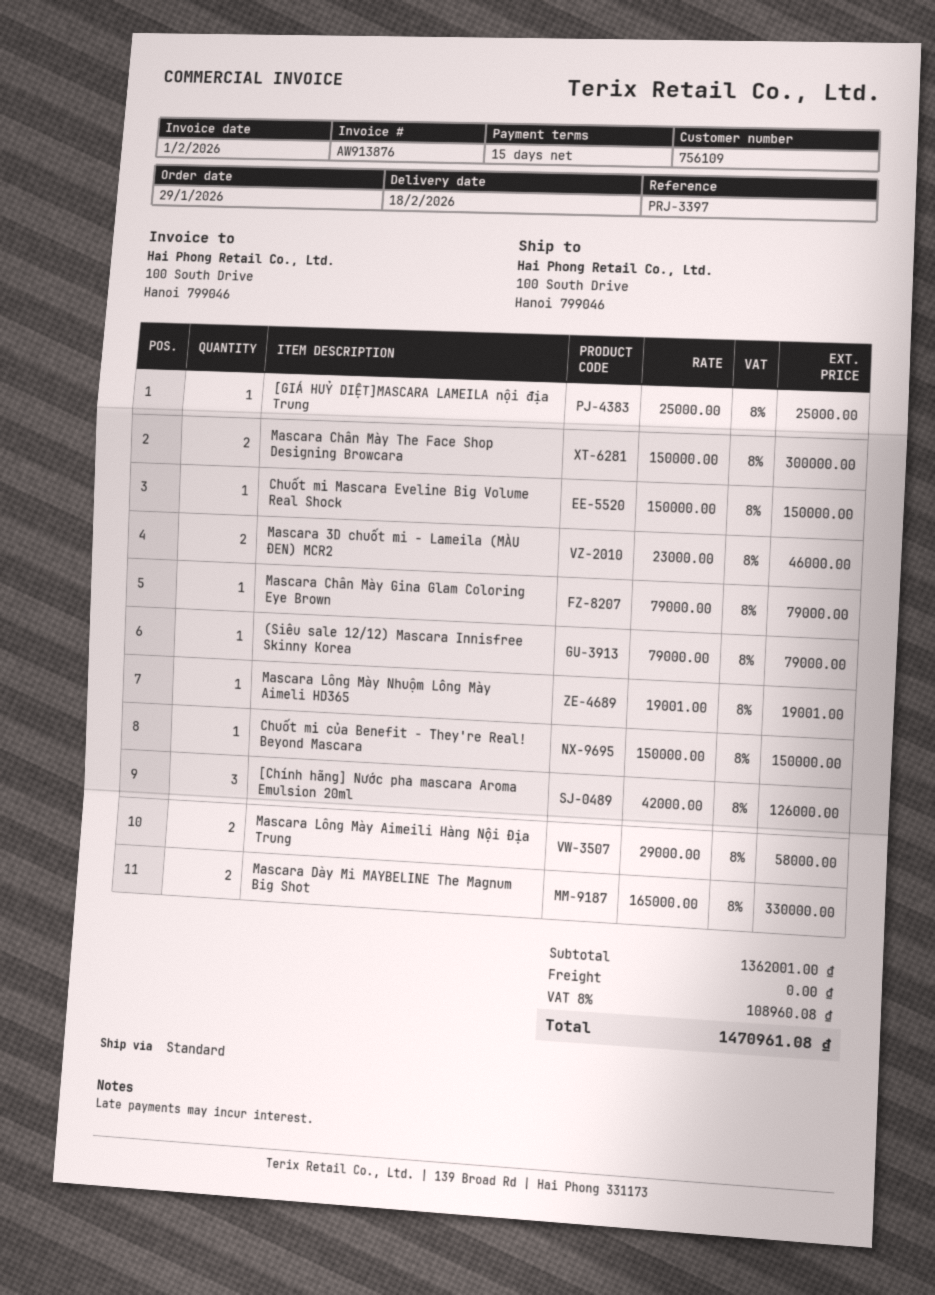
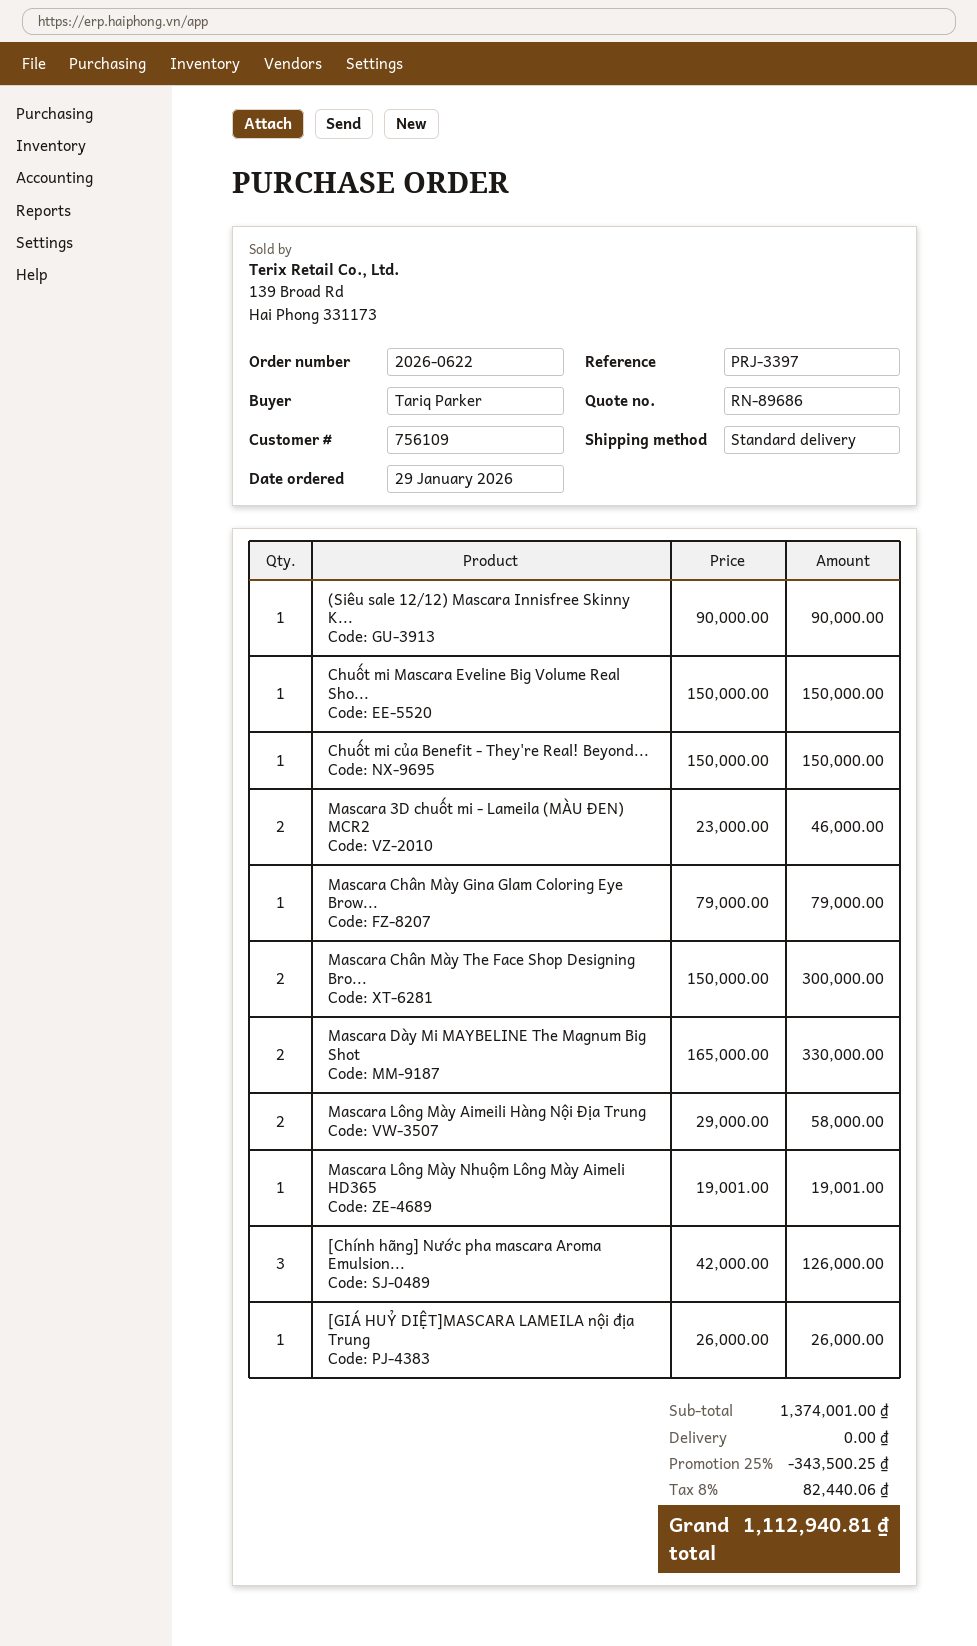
[GIÁ HUỶ DIỆT]MASCARA LAMEILA nội địa Trung: 1 x 25000.00 = 25000.00 -> 1 x 26000.00 = 26000.00
(Siêu sale 12/12) Mascara Innisfree Skinny Korea: 1 x 79000.00 = 79000.00 -> 1 x 90000.00 = 90000.00
subtotal: 1362001.00 -> 1374001.00
discount: none -> 25% = 343500.25
tax: 8% = 108960.08 -> 8% = 82440.06
total: 1470961.08 -> 1112940.81

